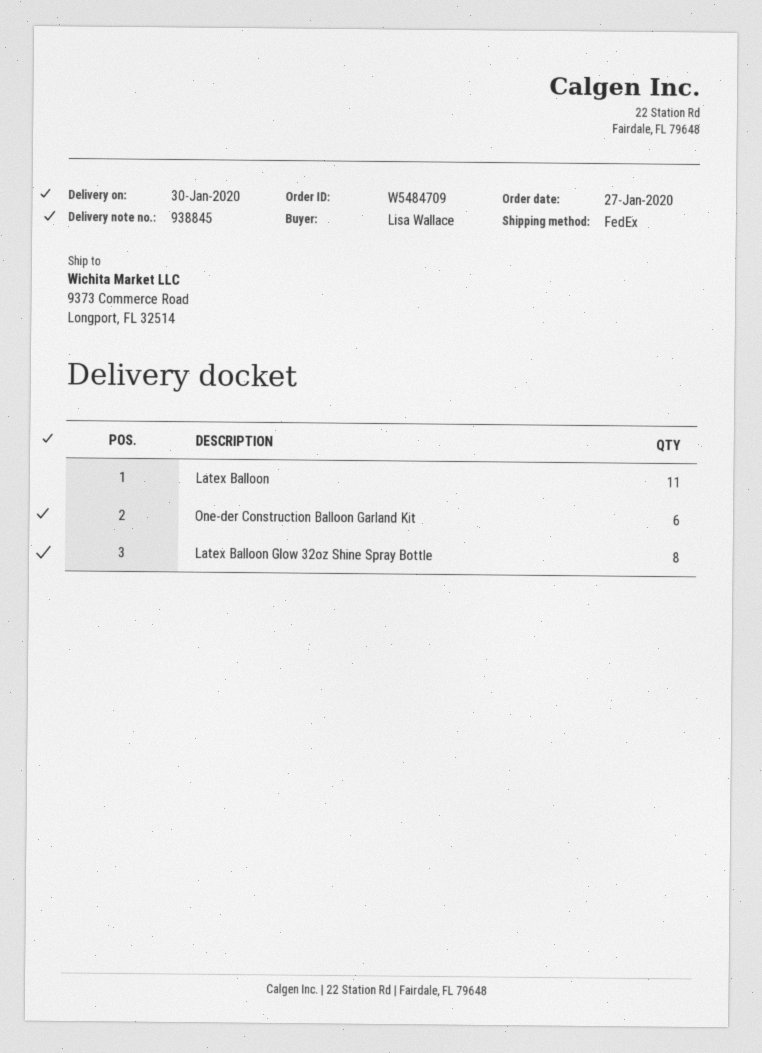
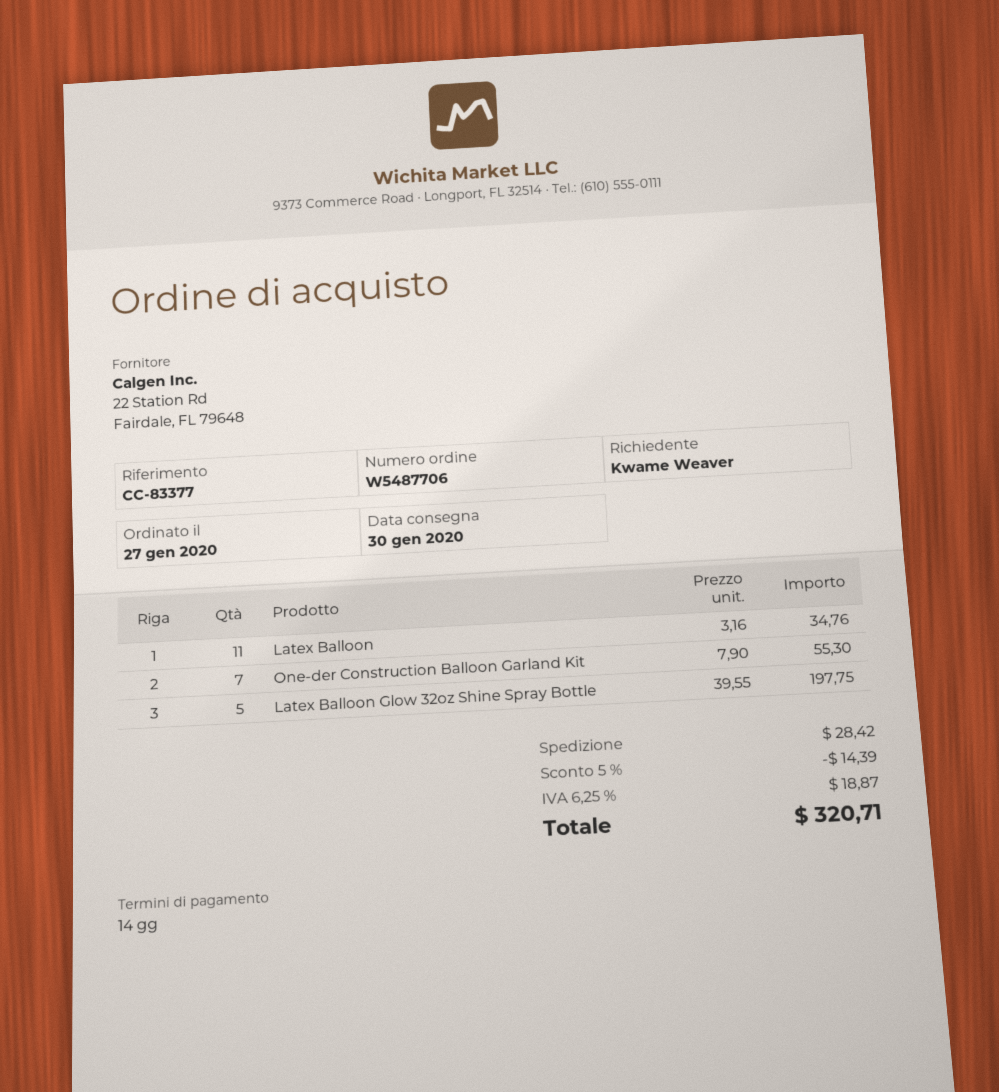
order number: W5484709 -> W5487706
ordered by: Lisa Wallace -> Kwame Weaver
One-der Construction Balloon Garland Kit: 6 -> 7
Latex Balloon Glow 32oz Shine Spray Bottle: 8 -> 5

